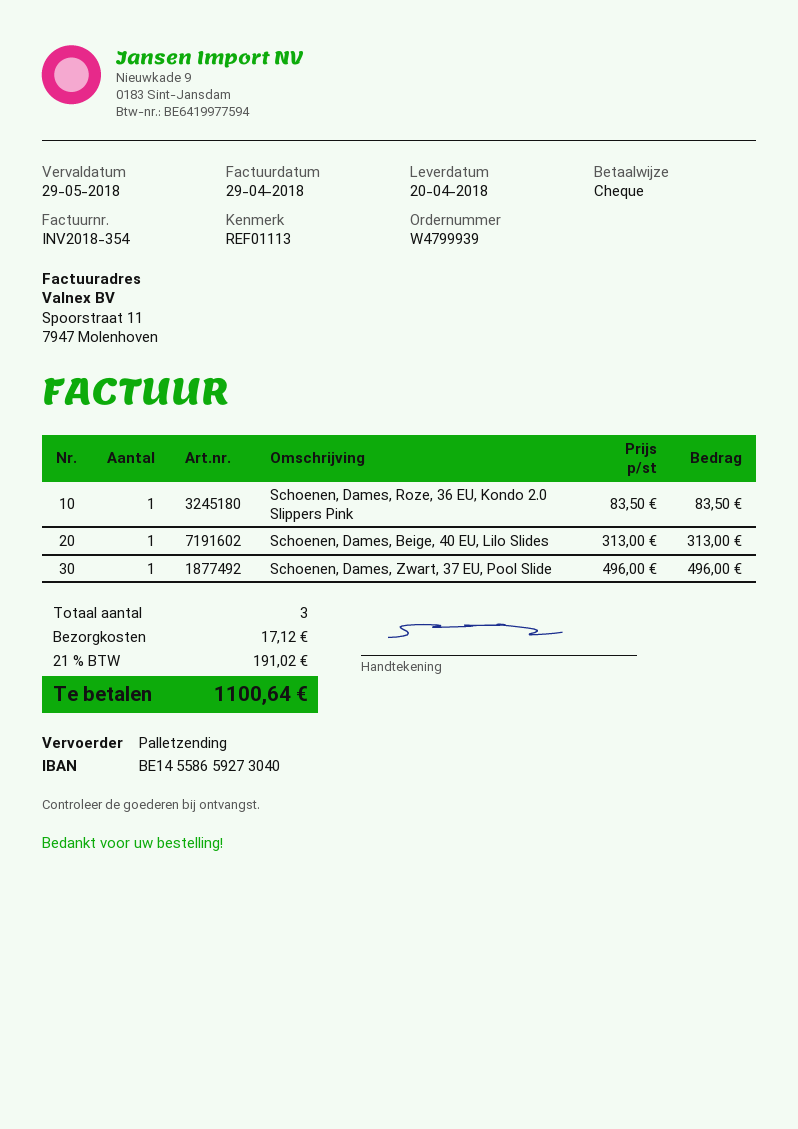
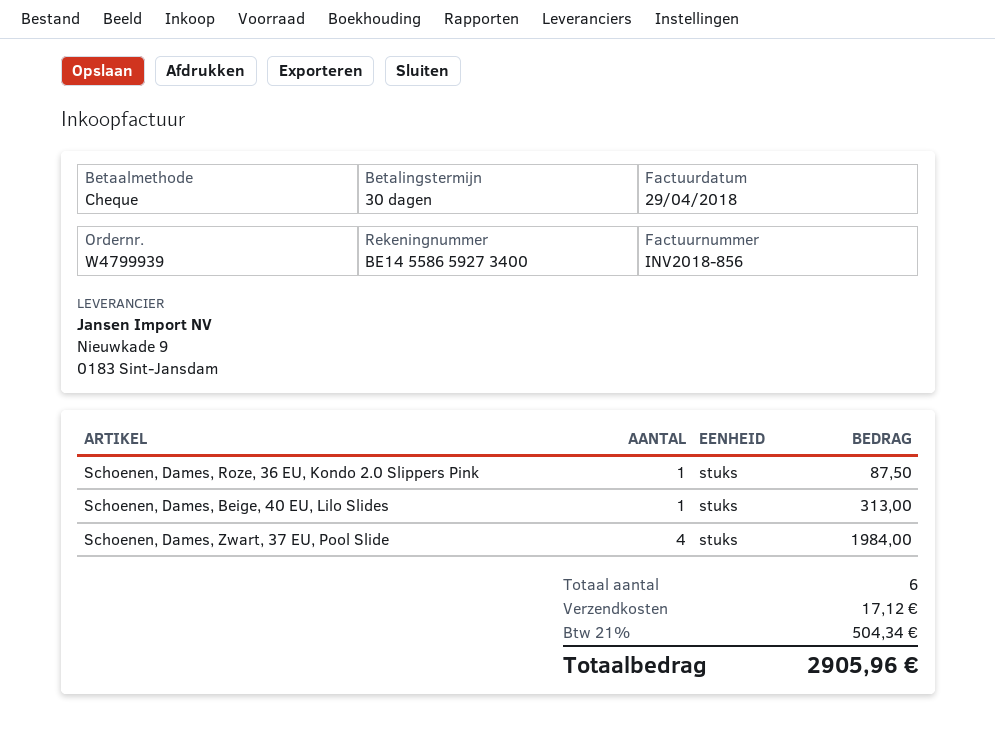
invoice number: INV2018-354 -> INV2018-856
bank account: BE14558659273040 -> BE14558659273400
Schoenen, Dames, Roze, 36 EU, Kondo 2.0 Slippers Pink: 1 for 83.50 -> 1 for 87.50
Schoenen, Dames, Zwart, 37 EU, Pool Slide: 1 for 496.00 -> 4 for 1984.00
total quantity: 3 -> 6
tax: 21% = 191.02 -> 21% = 504.34
total: 1100.64 -> 2905.96

